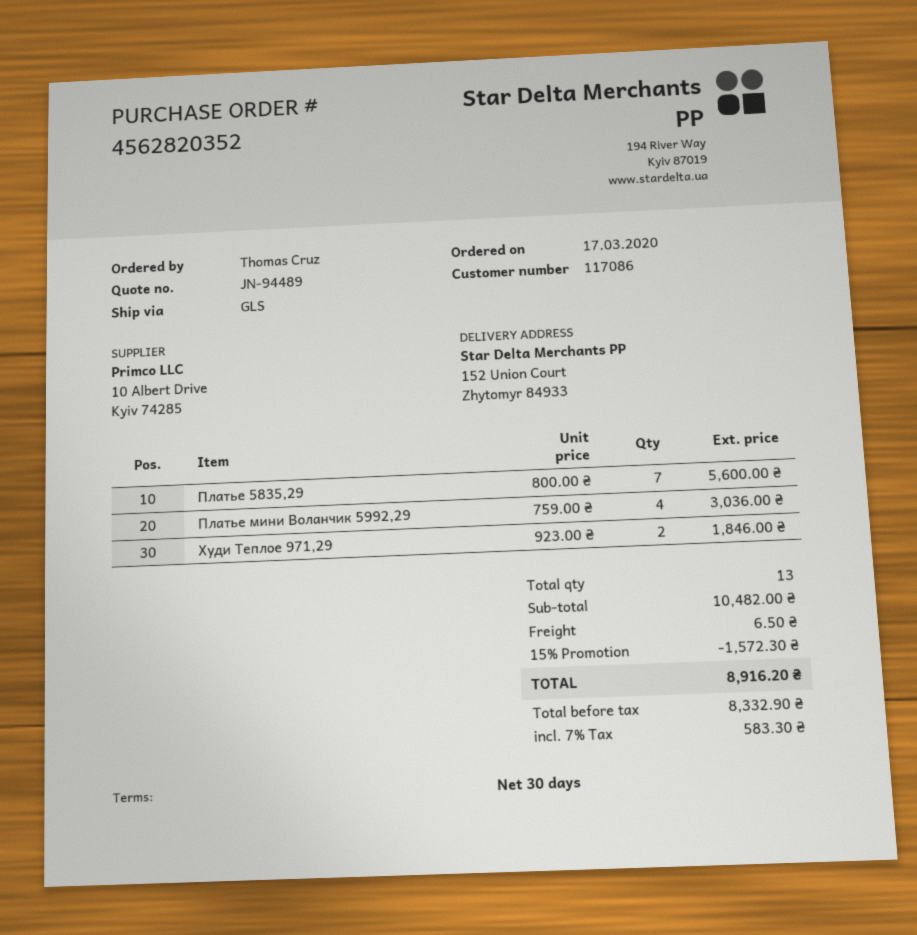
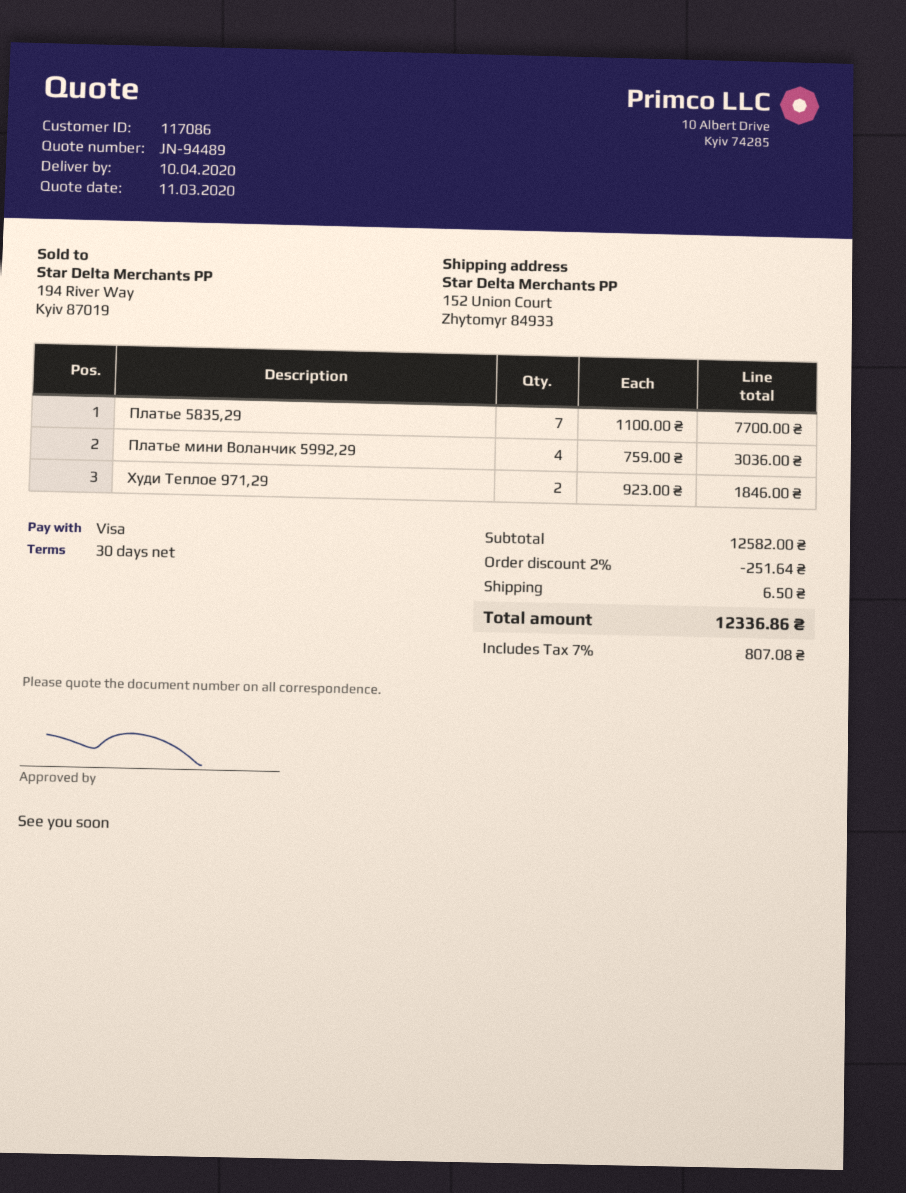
Платье 5835,29: 7 x 800.00 = 5600.00 -> 7 x 1100.00 = 7700.00
subtotal: 10482.00 -> 12582.00
discount: 15% = 1572.30 -> 2% = 251.64
tax: 7% = 583.30 -> 7% = 807.08
total: 8916.20 -> 12336.86

